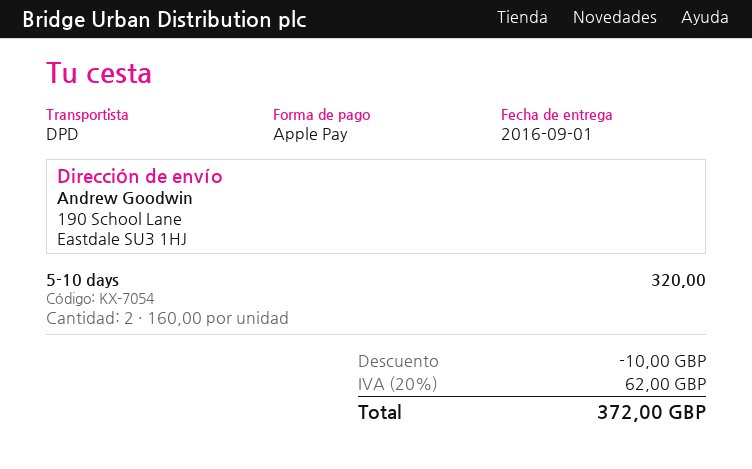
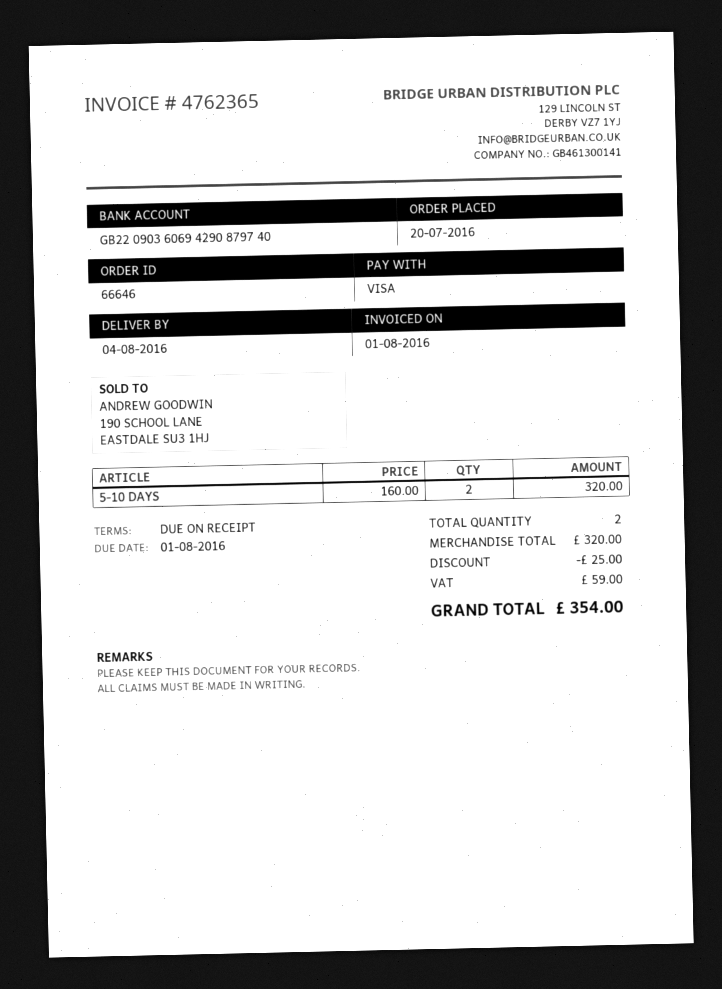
delivery date: 2016-09-01 -> 2016-08-04
payment method: Apple Pay -> Visa
discount: 10.00 -> 25.00
tax: 62.00 -> 59.00
total: 372.00 -> 354.00

